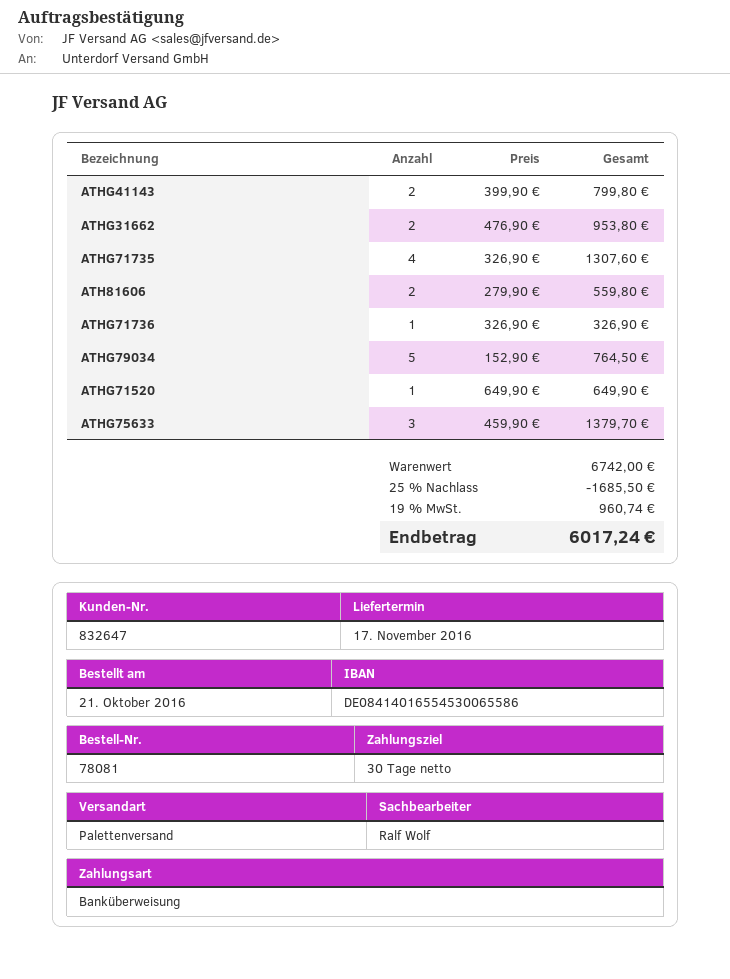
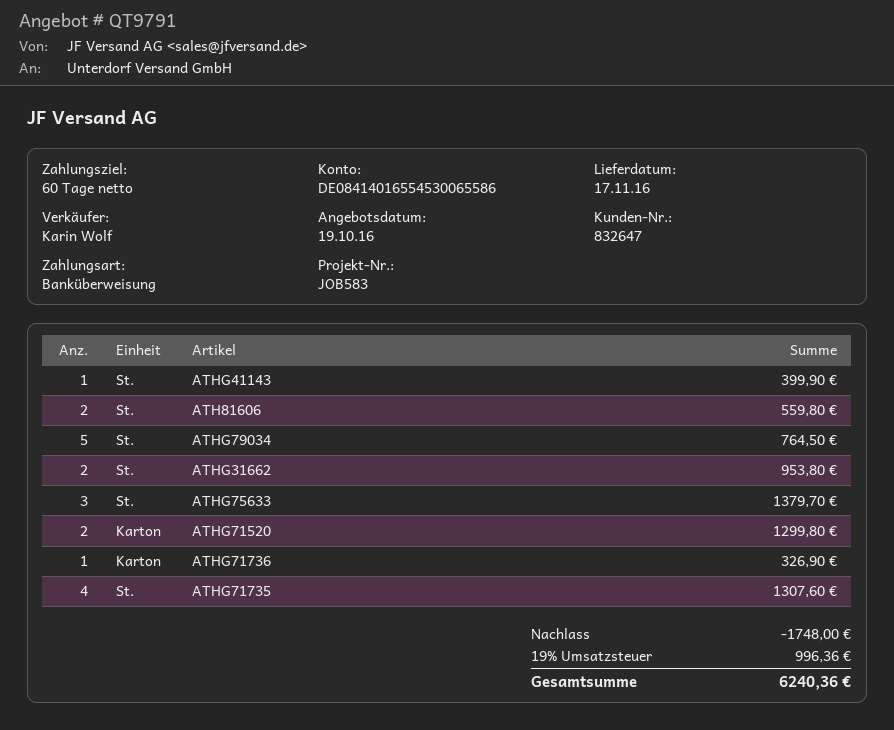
payment terms: 30 days -> 60 days
sales rep: Ralf Wolf -> Karin Wolf
ATHG41143: 2 for 799.80 -> 1 for 399.90
ATHG71520: 1 for 649.90 -> 2 for 1299.80
discount: 1685.50 -> 1748.00
tax: 19% = 960.74 -> 19% = 996.36
total: 6017.24 -> 6240.36

